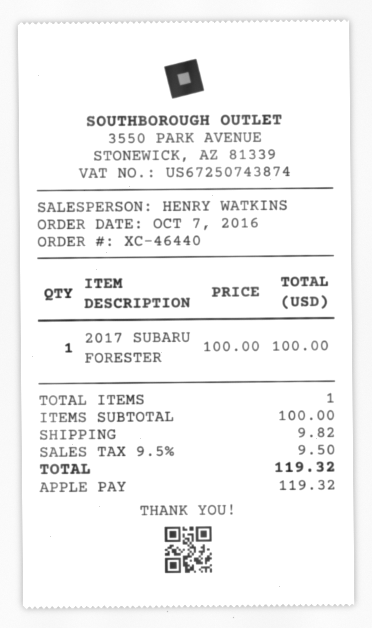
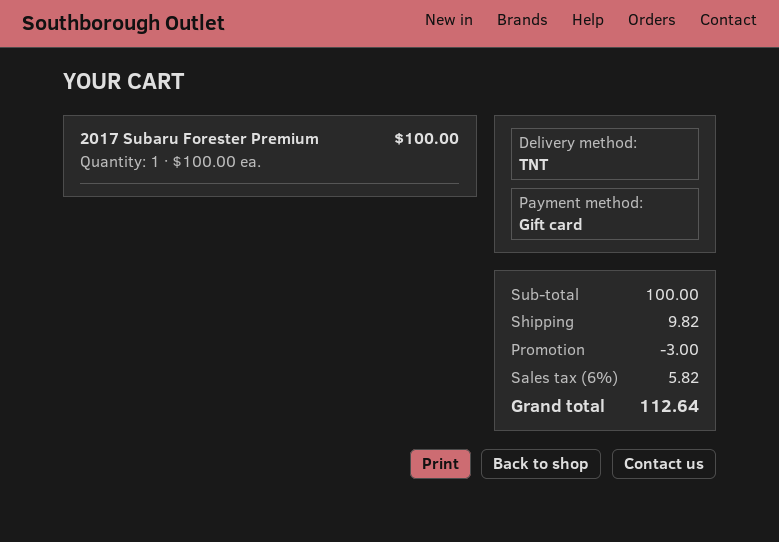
payment method: Apple Pay -> gift card
discount: none -> 3.00
tax: 9.5% = 9.50 -> 6% = 5.82
total: 119.32 -> 112.64

